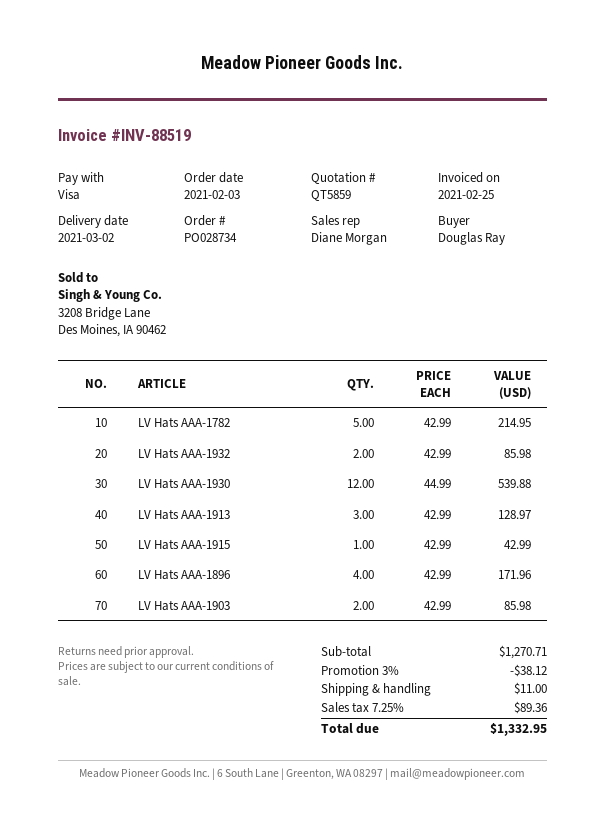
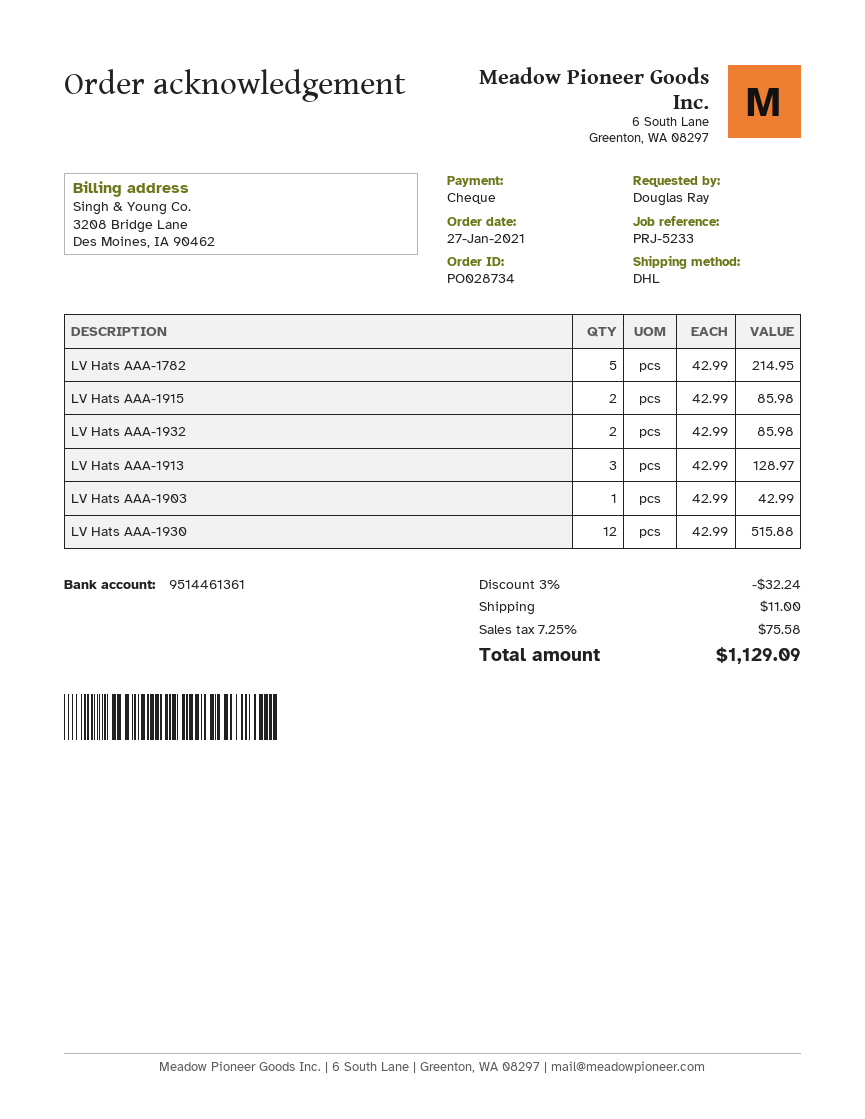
order date: 2021-02-03 -> 2021-01-27
payment method: Visa -> cheque
LV Hats AAA-1930: 12 x 44.99 = 539.88 -> 12 x 42.99 = 515.88
LV Hats AAA-1915: 1 x 42.99 = 42.99 -> 2 x 42.99 = 85.98
LV Hats AAA-1896: 4 x 42.99 = 171.96 -> none
LV Hats AAA-1903: 2 x 42.99 = 85.98 -> 1 x 42.99 = 42.99
discount: 3% = 38.12 -> 3% = 32.24
tax: 7.25% = 89.36 -> 7.25% = 75.58
total: 1332.95 -> 1129.09

